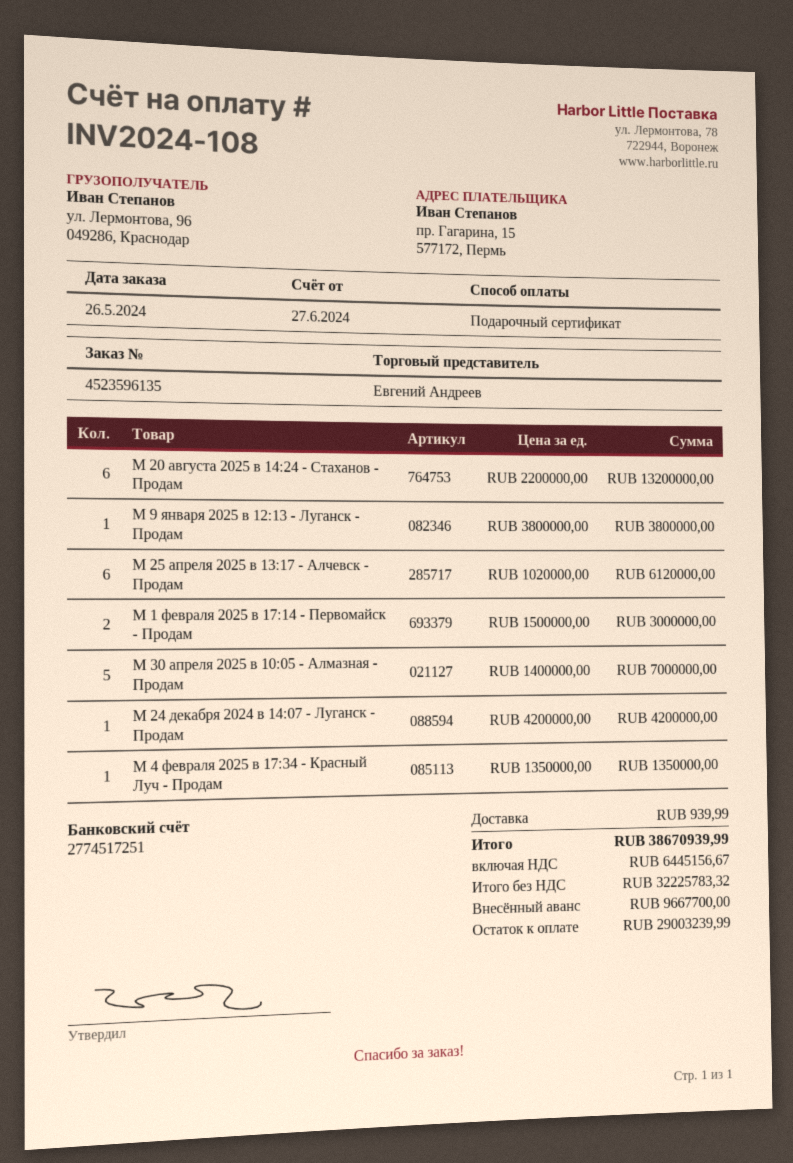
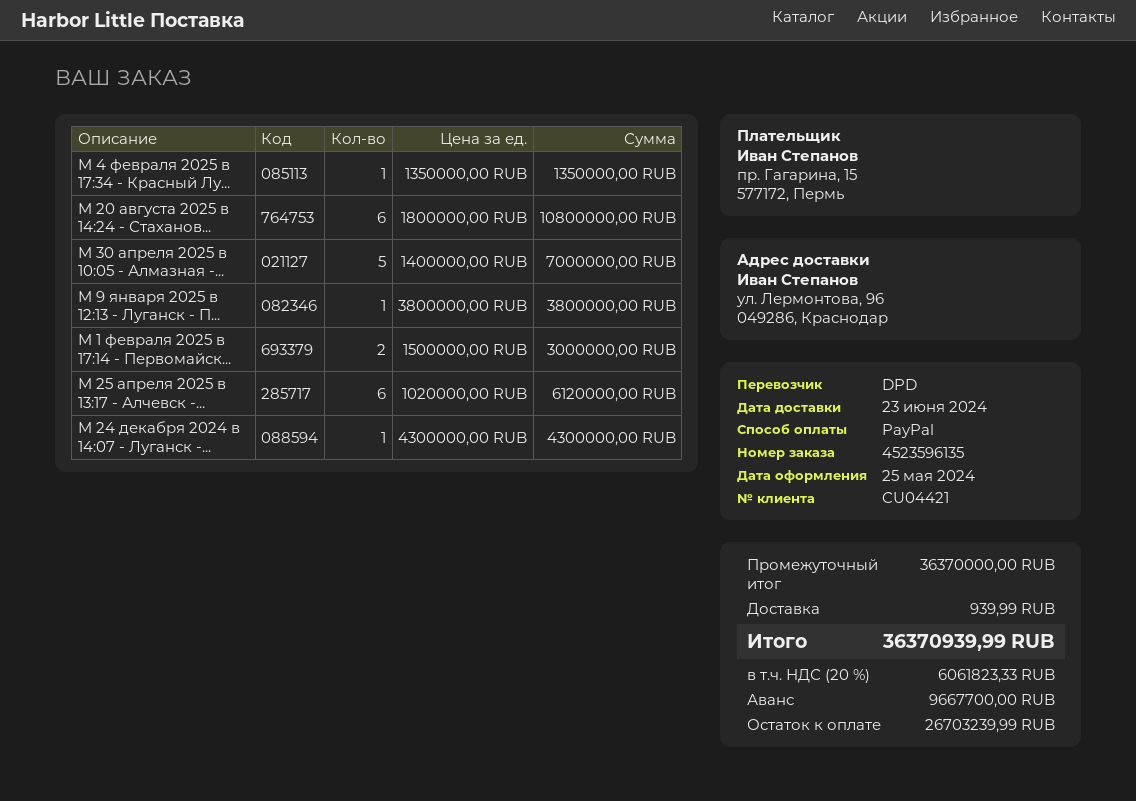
order date: 2024-05-26 -> 2024-05-25
payment method: gift card -> PayPal
M 20 августа 2025 в 14:24 - Стаханов - Продам: 6 x 2200000.00 = 13200000.00 -> 6 x 1800000.00 = 10800000.00
M 24 декабря 2024 в 14:07 - Луганск - Продам: 1 x 4200000.00 = 4200000.00 -> 1 x 4300000.00 = 4300000.00
tax: 6445156.67 -> 6061823.33
total: 38670939.99 -> 36370939.99
balance: 29003239.99 -> 26703239.99

